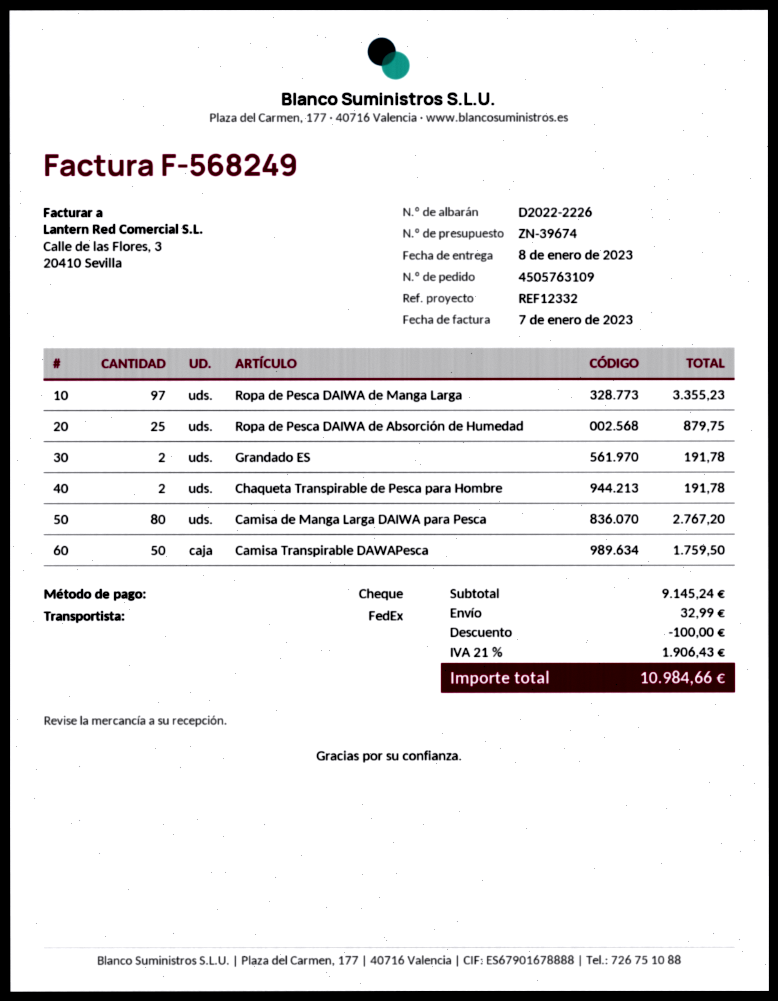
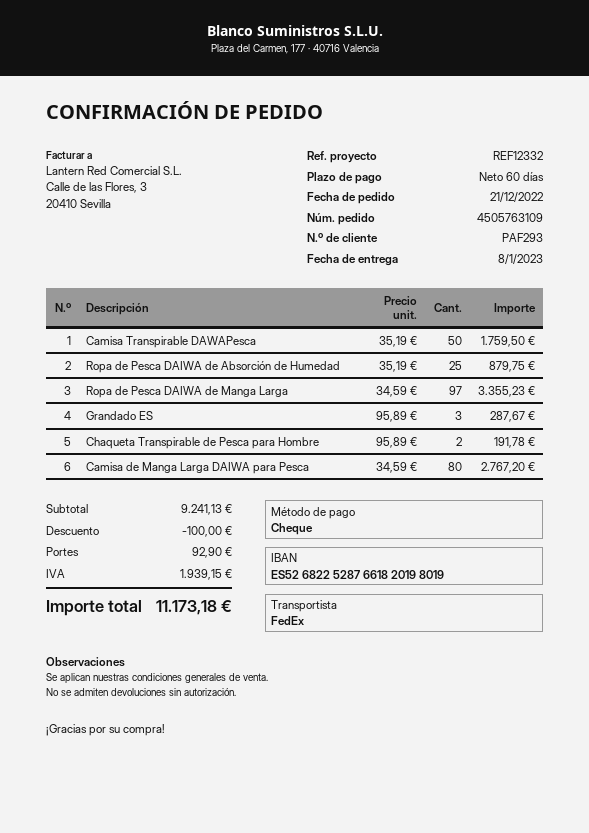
Grandado ES: 2 for 191.78 -> 3 for 287.67
subtotal: 9145.24 -> 9241.13
shipping: 32.99 -> 92.90
tax: 1906.43 -> 1939.15
total: 10984.66 -> 11173.18

